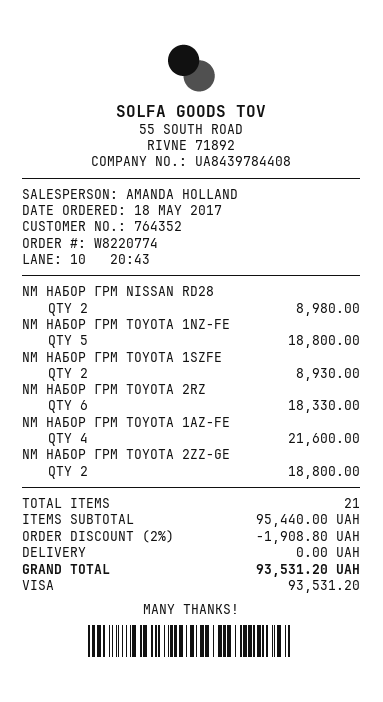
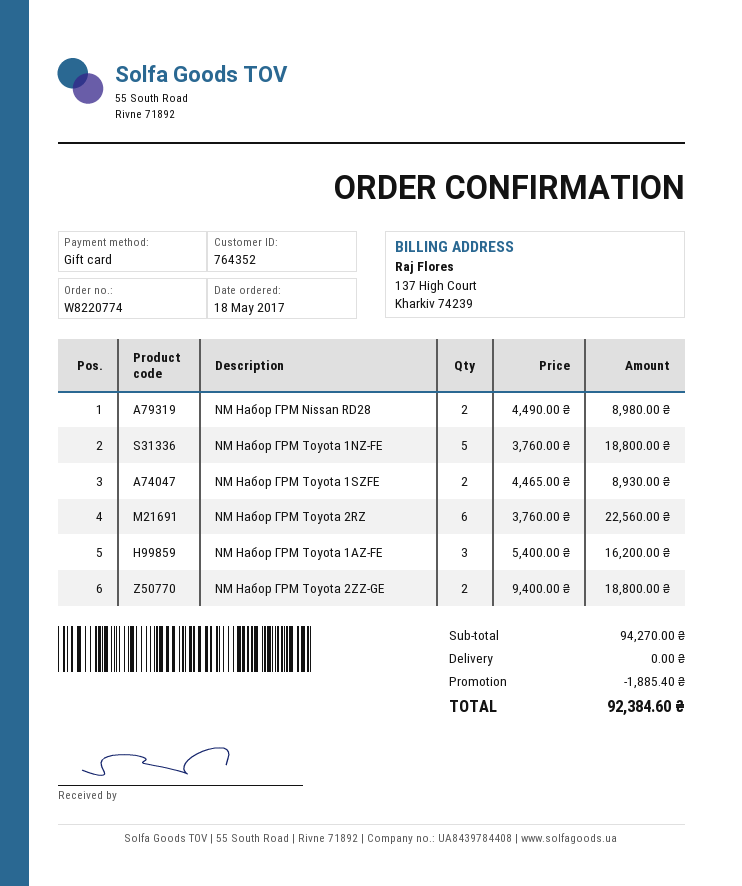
payment method: Visa -> gift card
NM НАБОР ГРМ TOYOTA 2RZ: 6 for 18330.00 -> 6 for 22560.00
NM НАБОР ГРМ TOYOTA 1AZ-FE: 4 for 21600.00 -> 3 for 16200.00
subtotal: 95440.00 -> 94270.00
discount: 1908.80 -> 1885.40
total: 93531.20 -> 92384.60

